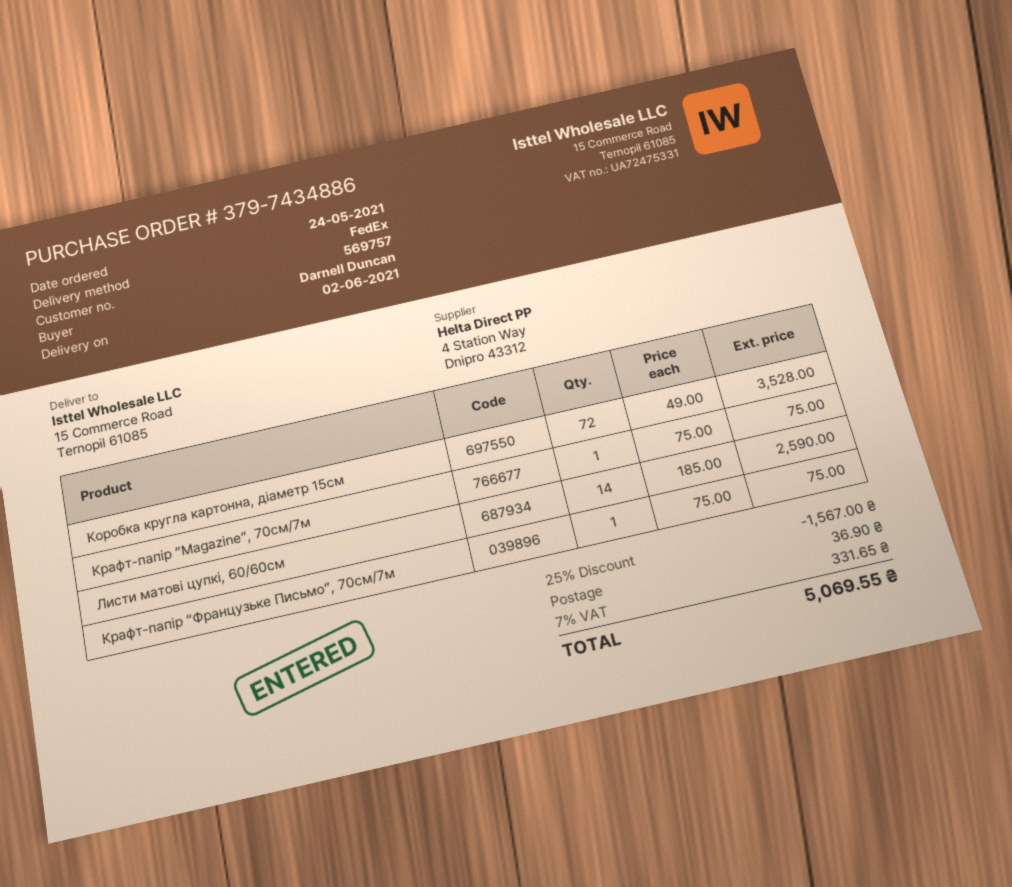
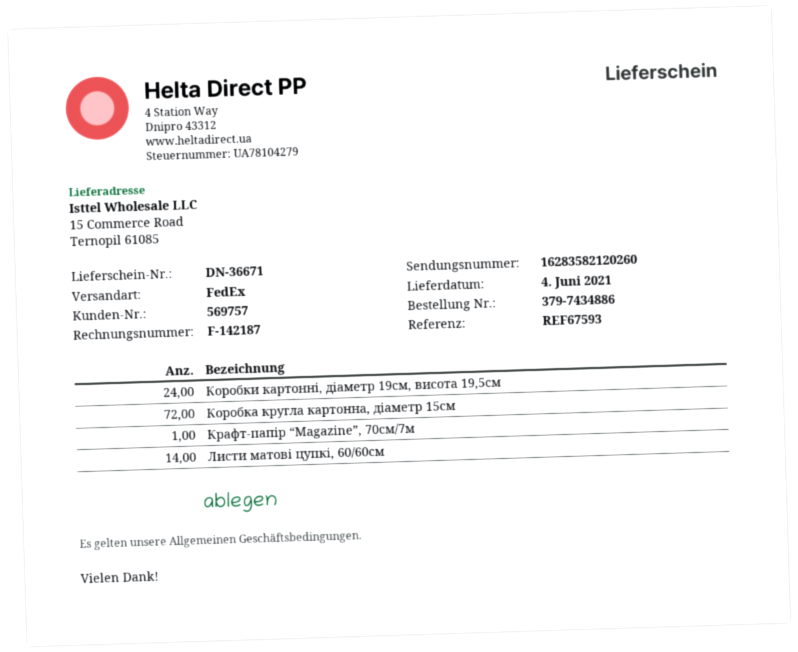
delivery date: 2021-06-02 -> 2021-06-04
Крафт-папір “Французьке Письмо”, 70см/7м: 1 -> none
Коробки картонні, діаметр 19см, висота 19,5см: none -> 24

